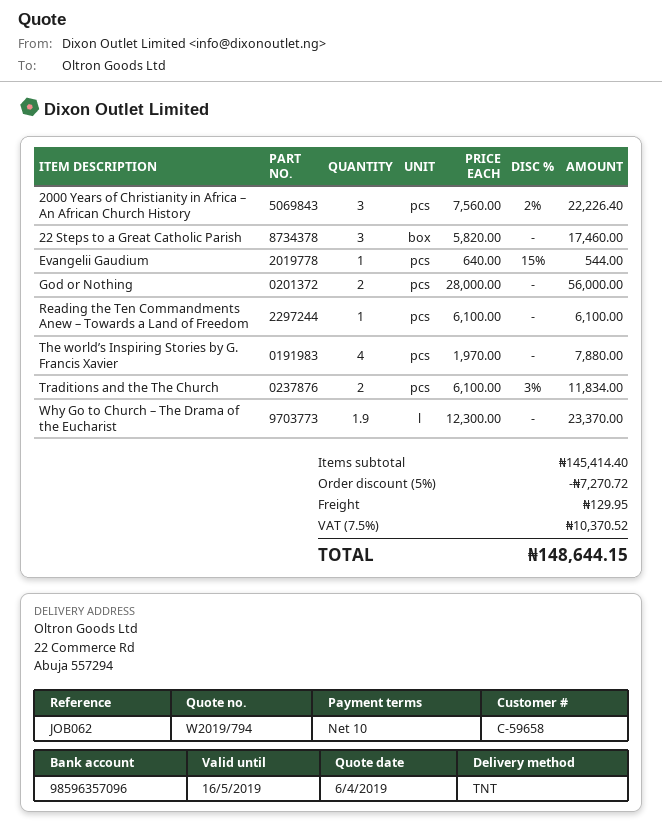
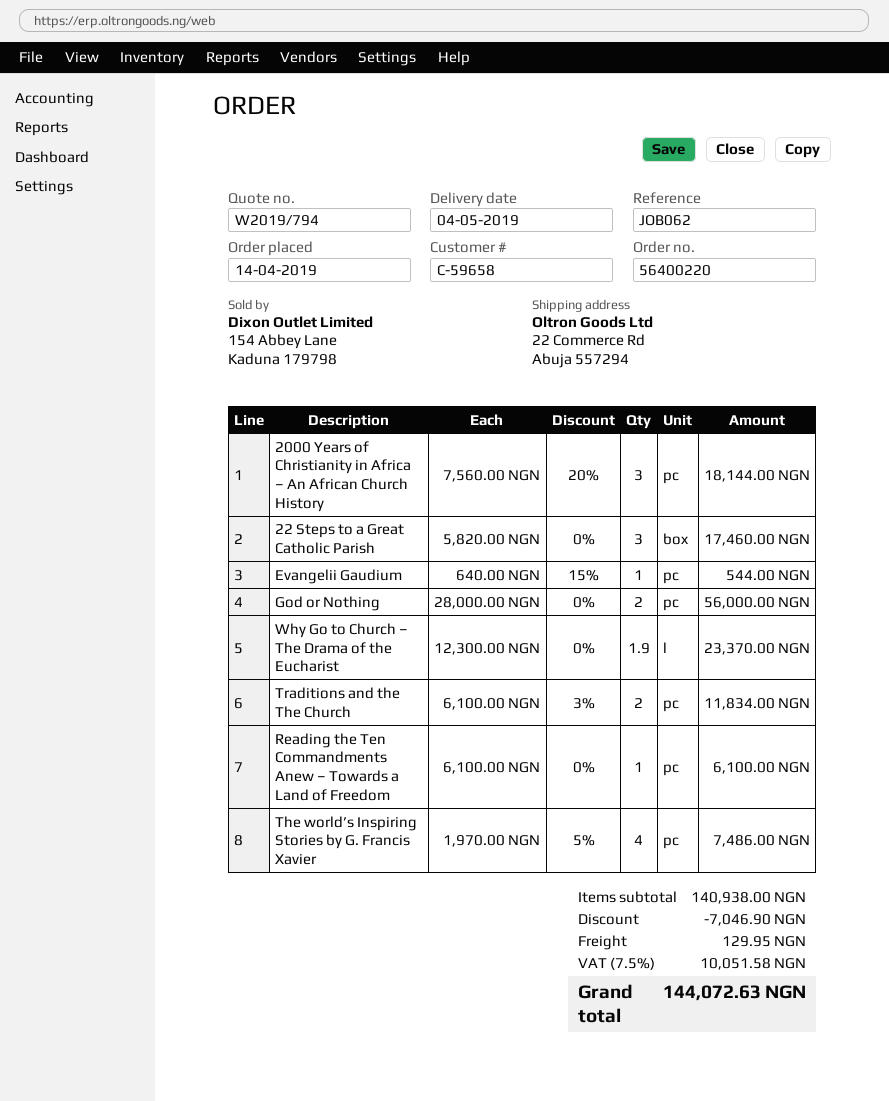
2000 Years of Christianity in Africa – An African Church History: 3 x 7560.00 - 2% = 22226.40 -> 3 x 7560.00 - 20% = 18144.00
The world’s Inspiring Stories by G. Francis Xavier: 4 x 1970.00 = 7880.00 -> 4 x 1970.00 - 5% = 7486.00
subtotal: 145414.40 -> 140938.00
discount: 7270.72 -> 7046.90
tax: 7.5% = 10370.52 -> 7.5% = 10051.58
total: 148644.15 -> 144072.63

